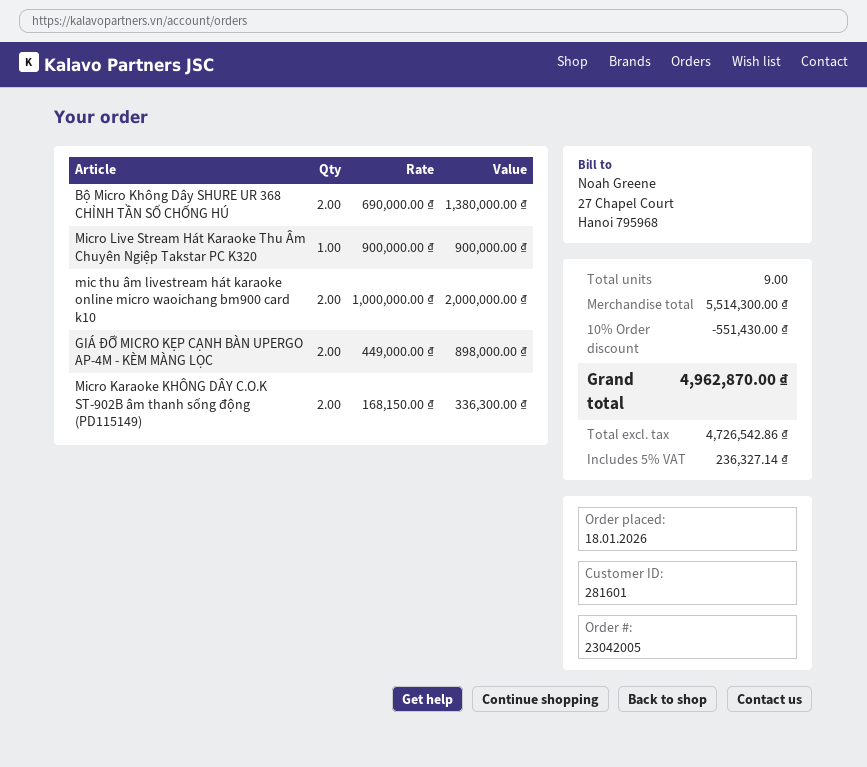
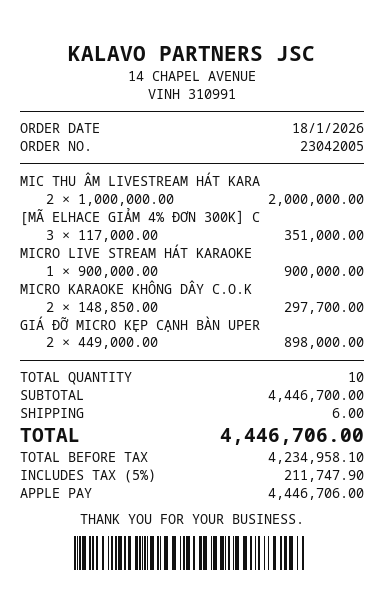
Bộ Micro Không Dây SHURE UR 368 CHỈNH TẦN SỐ CHỐNG HÚ: 2 x 690000.00 = 1380000.00 -> none
Micro Karaoke KHÔNG DÂY C.O.K ST-902B âm thanh sống động (PD115149): 2 x 168150.00 = 336300.00 -> 2 x 148850.00 = 297700.00
[MÃ ELHACE GIẢM 4% ĐƠN 300K] C: none -> 3 x 117000.00 = 351000.00
total quantity: 9 -> 10
subtotal: 5514300.00 -> 4446700.00
discount: 10% = 551430.00 -> none
shipping: none -> 6.00
net: 4726542.86 -> 4234958.10
tax: 5% = 236327.14 -> 5% = 211747.90
total: 4962870.00 -> 4446706.00

